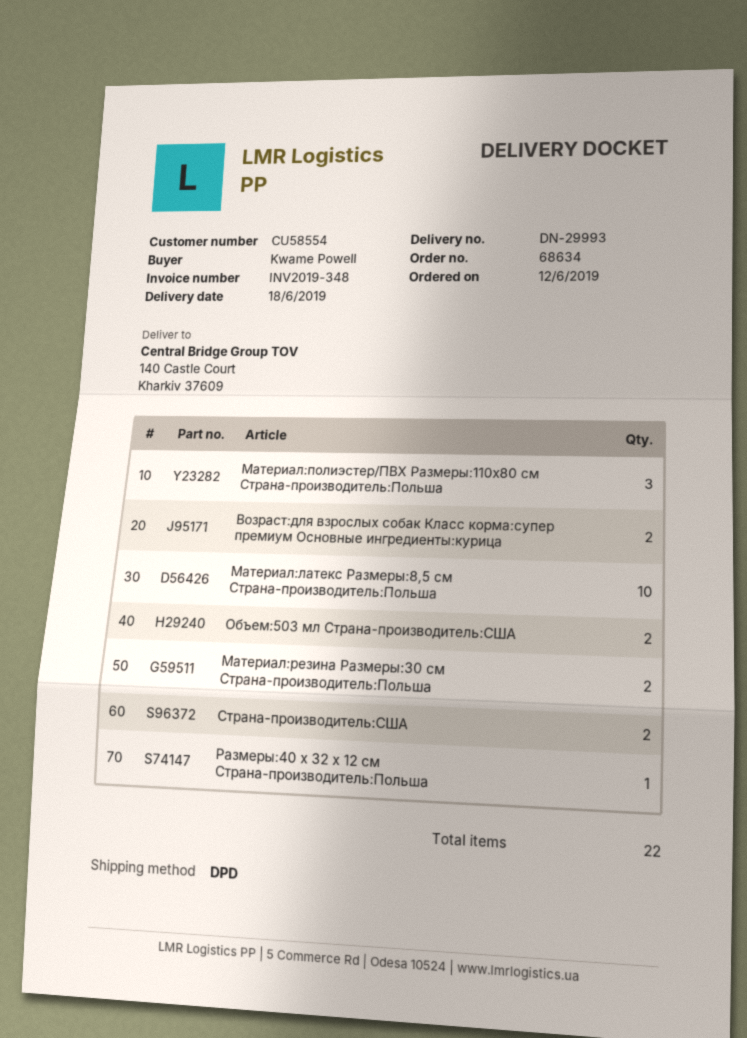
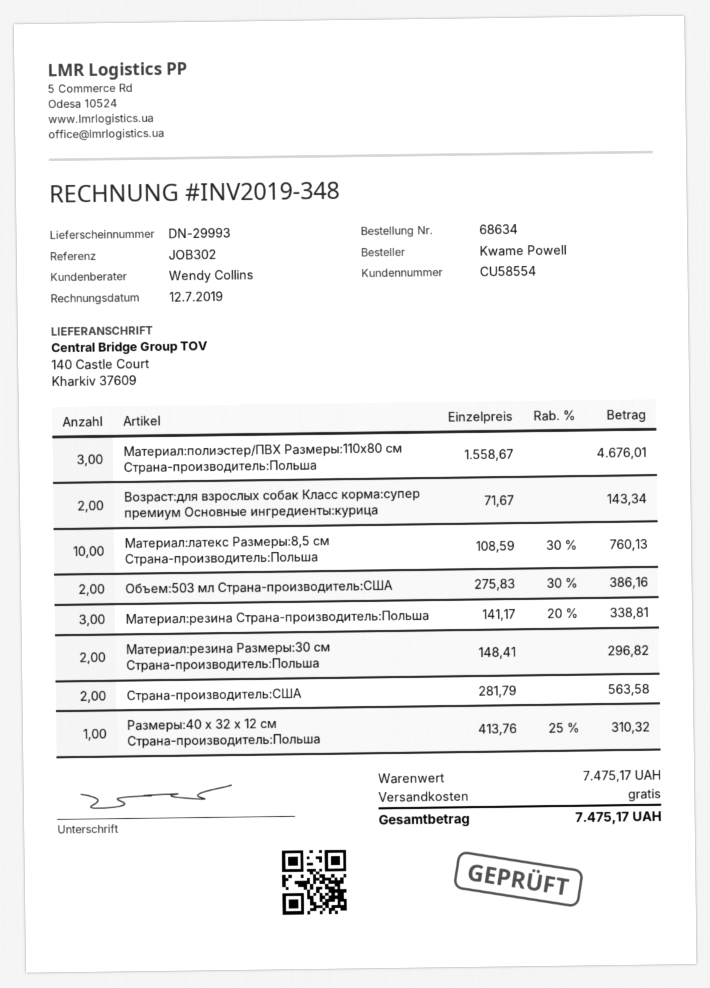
Материал:резина Страна-производитель:Польша: none -> 3

